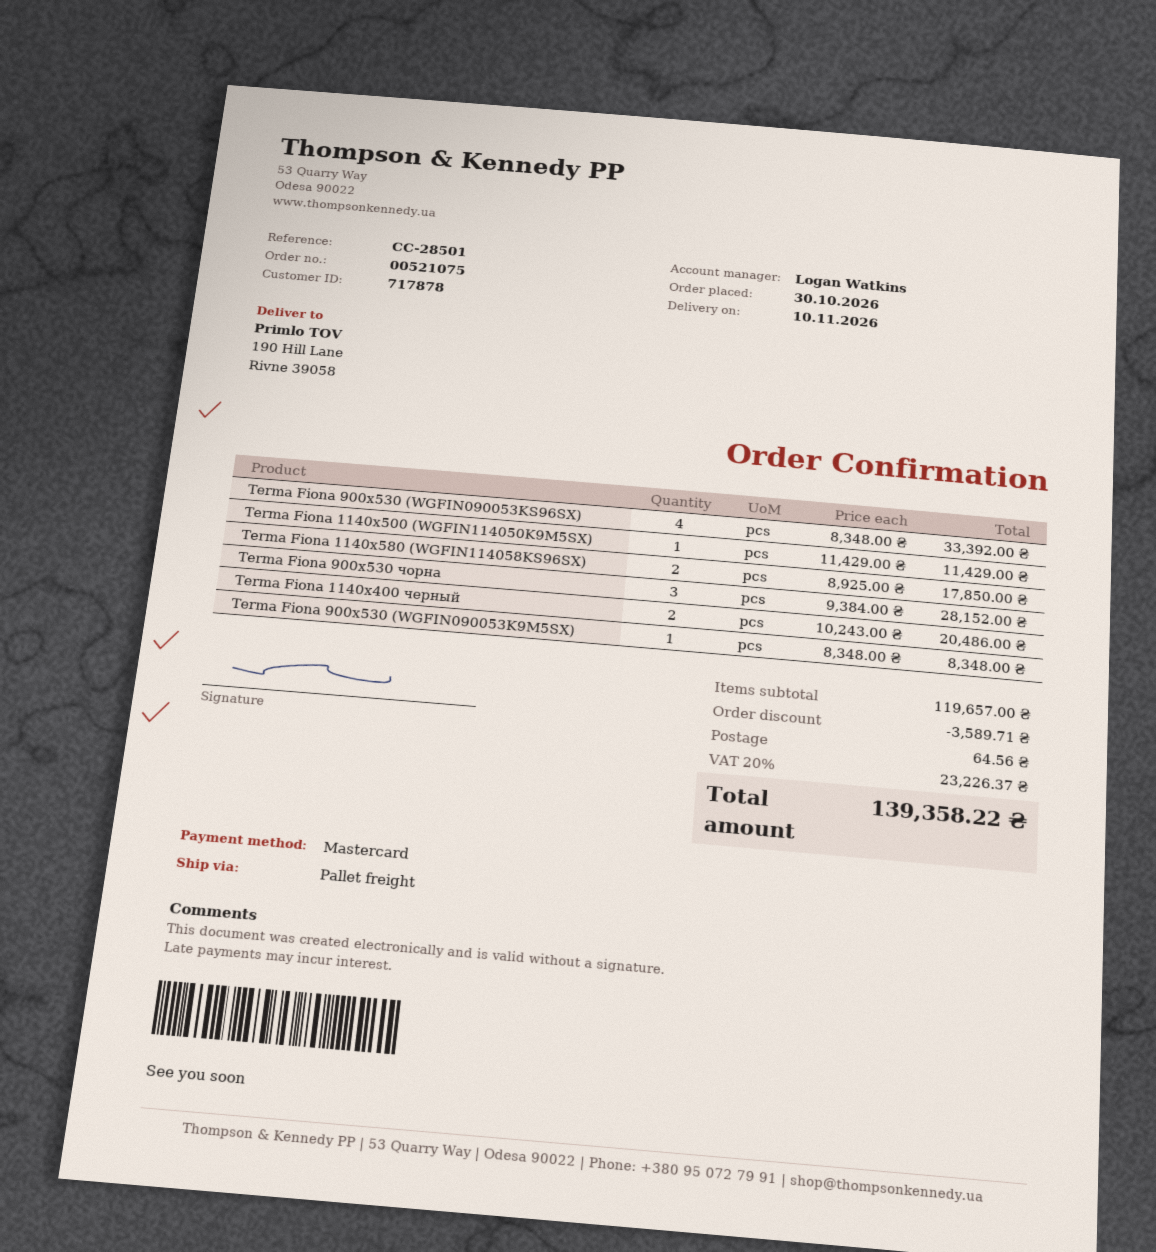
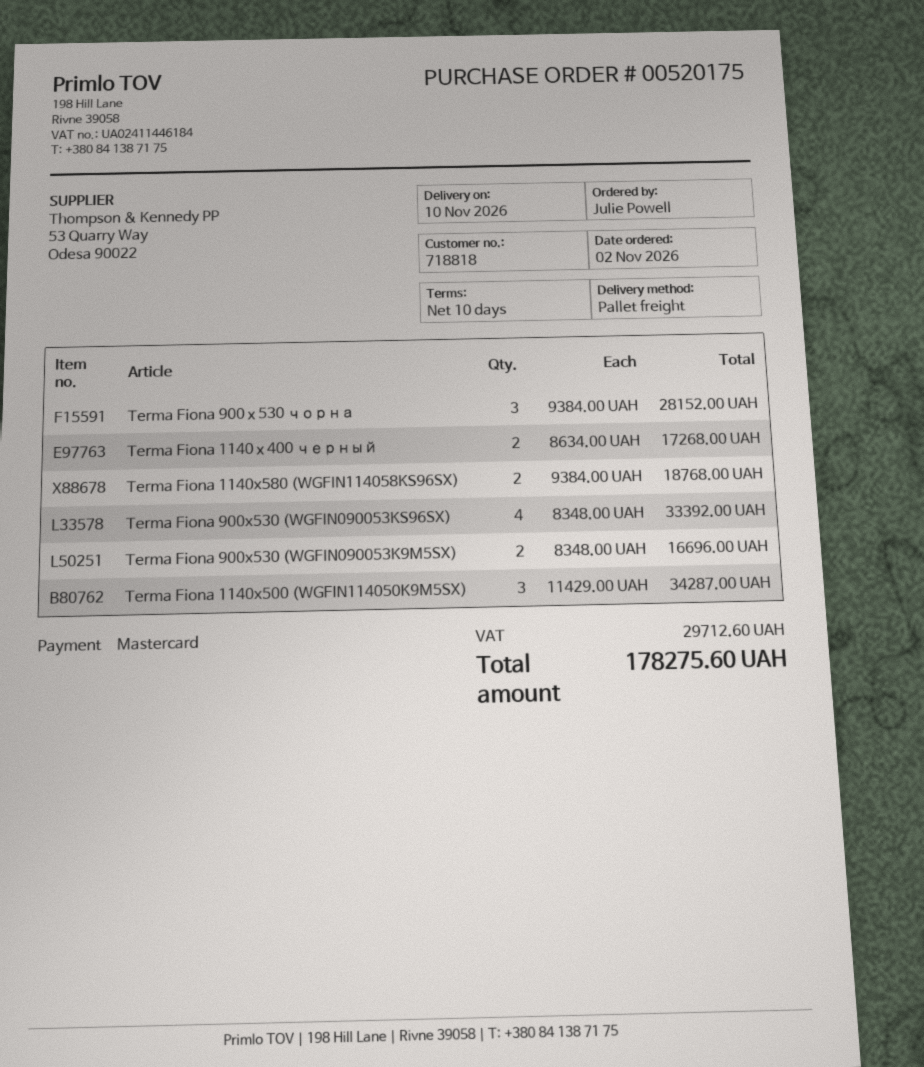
order number: 00521075 -> 00520175
order date: 2026-10-30 -> 2026-11-02
customer number: 717878 -> 718818
Terma Fiona 1140x500 (WGFIN114050K9M5SX): 1 x 11429.00 = 11429.00 -> 3 x 11429.00 = 34287.00
Terma Fiona 1140x580 (WGFIN114058KS96SX): 2 x 8925.00 = 17850.00 -> 2 x 9384.00 = 18768.00
Terma Fiona 1140х400 черный: 2 x 10243.00 = 20486.00 -> 2 x 8634.00 = 17268.00
Terma Fiona 900x530 (WGFIN090053K9M5SX): 1 x 8348.00 = 8348.00 -> 2 x 8348.00 = 16696.00
discount: 3589.71 -> none
shipping: 64.56 -> none
tax: 23226.37 -> 29712.60
total: 139358.22 -> 178275.60

